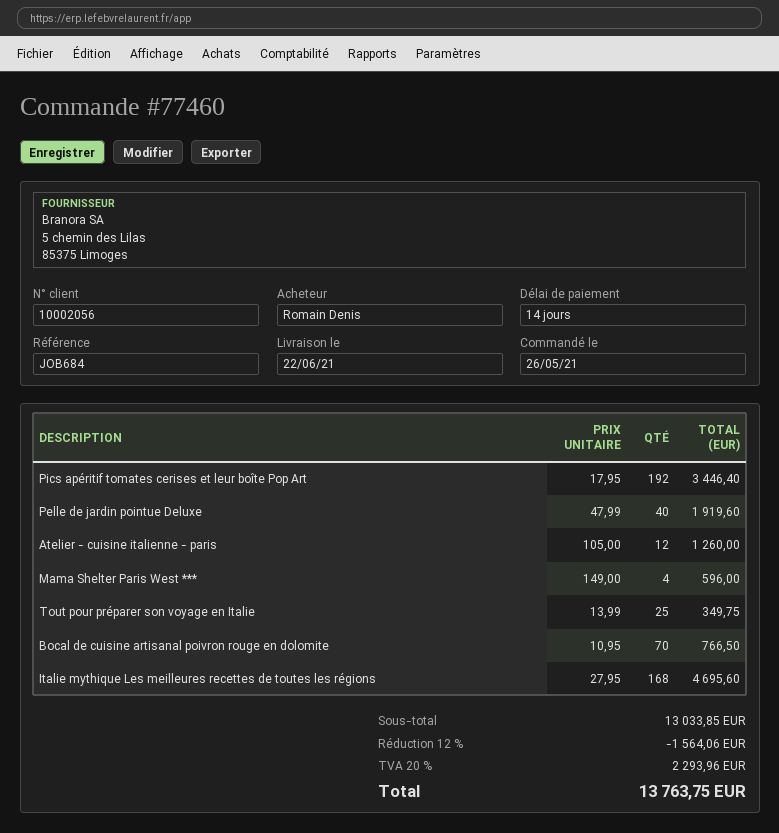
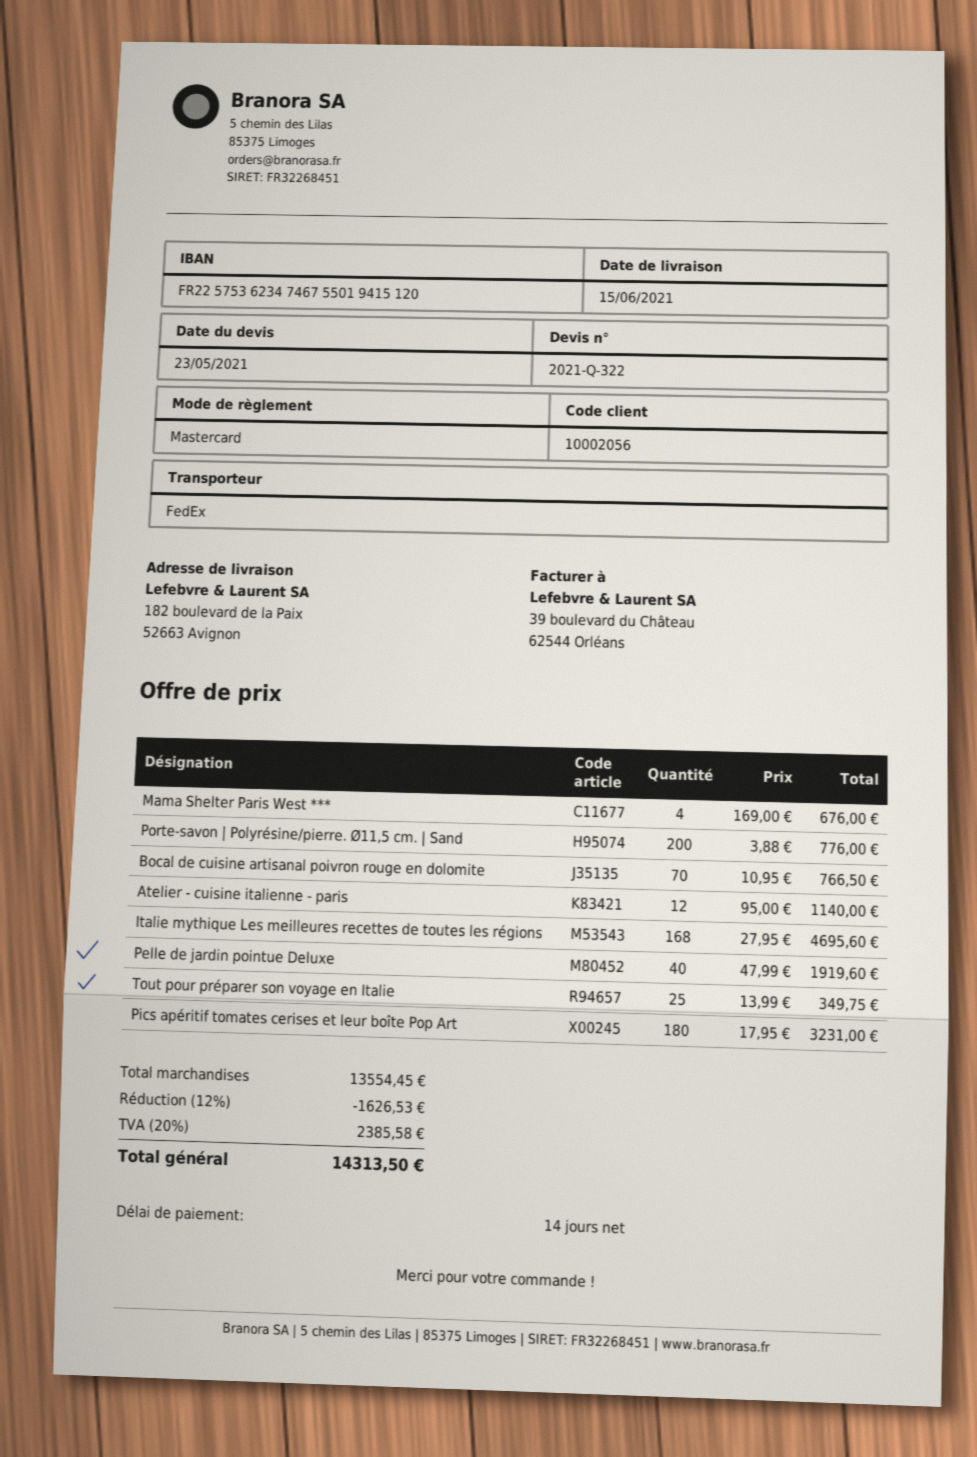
delivery date: 2021-06-22 -> 2021-06-15
Pics apéritif tomates cerises et leur boîte Pop Art: 192 x 17.95 = 3446.40 -> 180 x 17.95 = 3231.00
Atelier - cuisine italienne - paris: 12 x 105.00 = 1260.00 -> 12 x 95.00 = 1140.00
Mama Shelter Paris West ***: 4 x 149.00 = 596.00 -> 4 x 169.00 = 676.00
Porte-savon | Polyrésine/pierre. Ø11,5 cm. | Sand: none -> 200 x 3.88 = 776.00
subtotal: 13033.85 -> 13554.45
discount: 12% = 1564.06 -> 12% = 1626.53
tax: 20% = 2293.96 -> 20% = 2385.58
total: 13763.75 -> 14313.50

